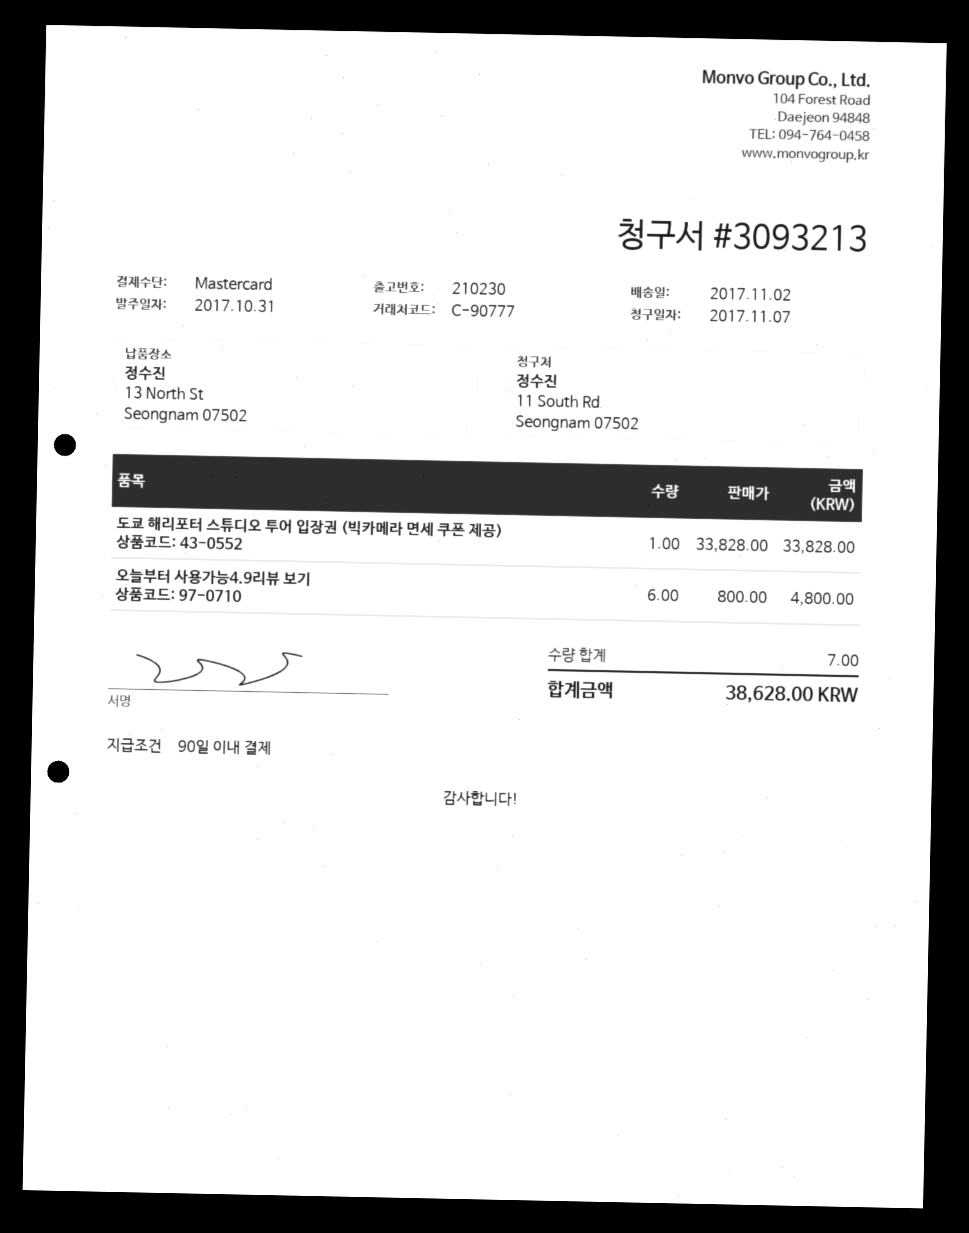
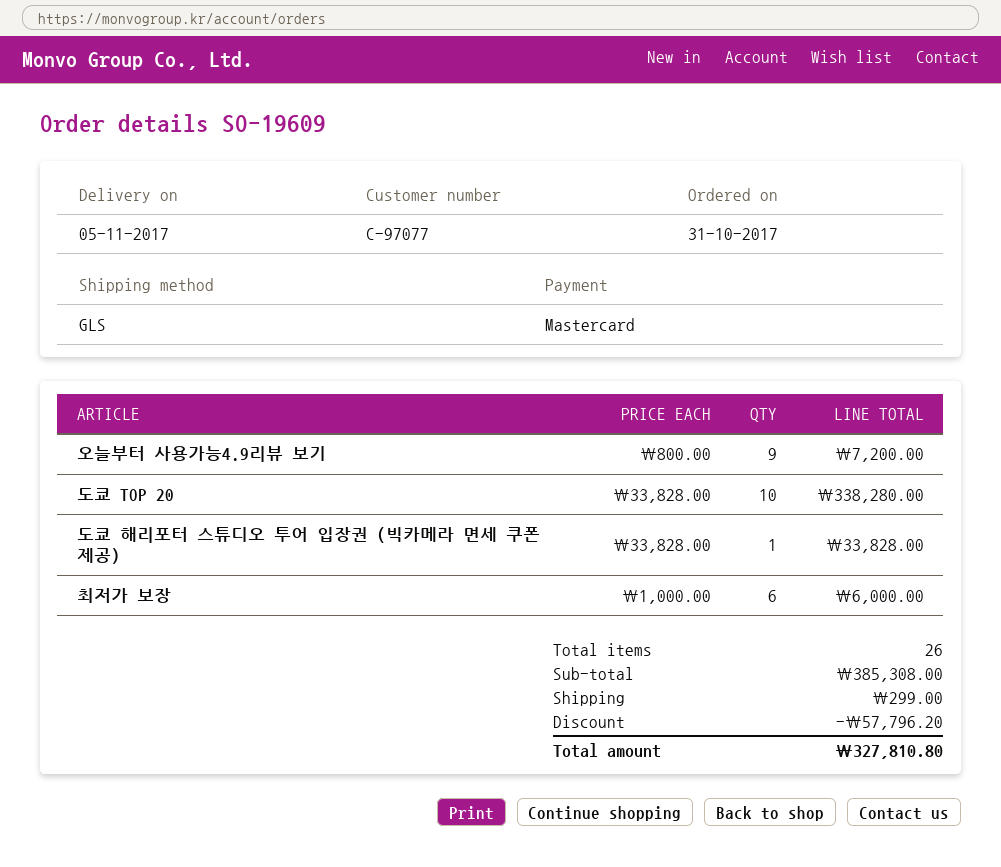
delivery date: 2017-11-02 -> 2017-11-05
customer number: C-90777 -> C-97077
오늘부터 사용가능4.9리뷰 보기: 6 x 800.00 = 4800.00 -> 9 x 800.00 = 7200.00
도쿄 TOP 20: none -> 10 x 33828.00 = 338280.00
최저가 보장: none -> 6 x 1000.00 = 6000.00
total quantity: 7 -> 26
discount: none -> 57796.20
shipping: none -> 299.00
total: 38628.00 -> 327810.80

